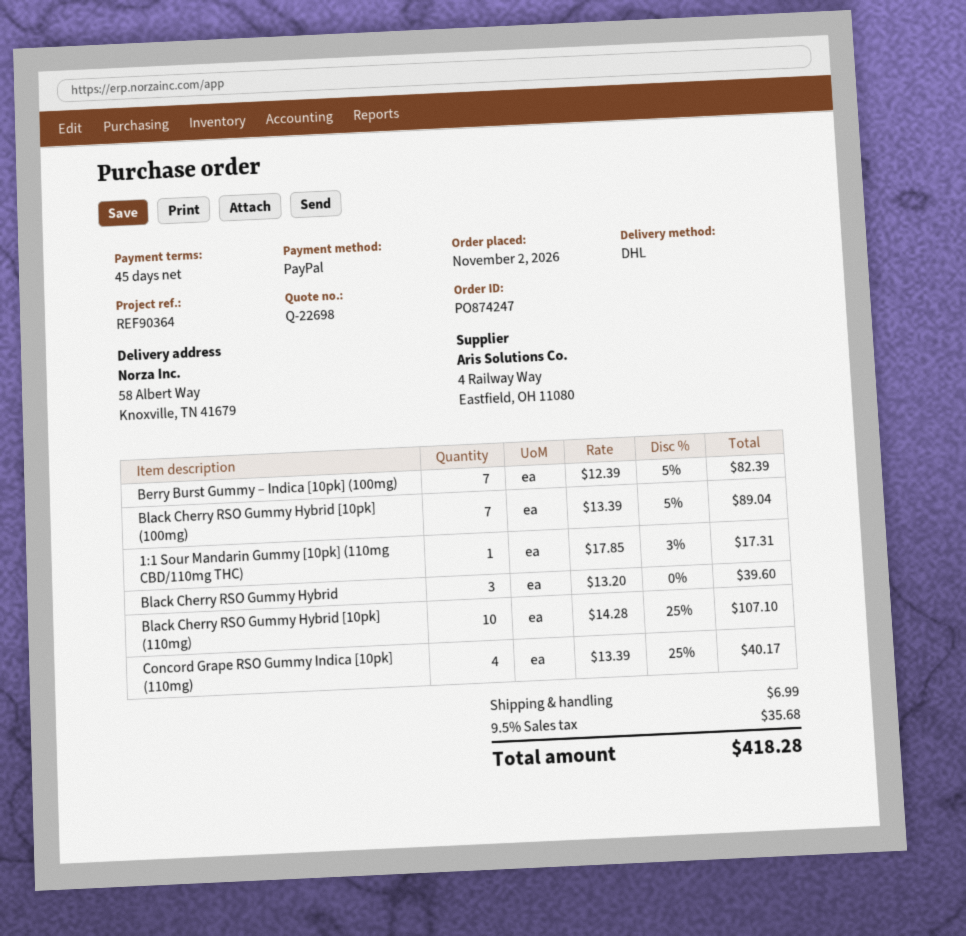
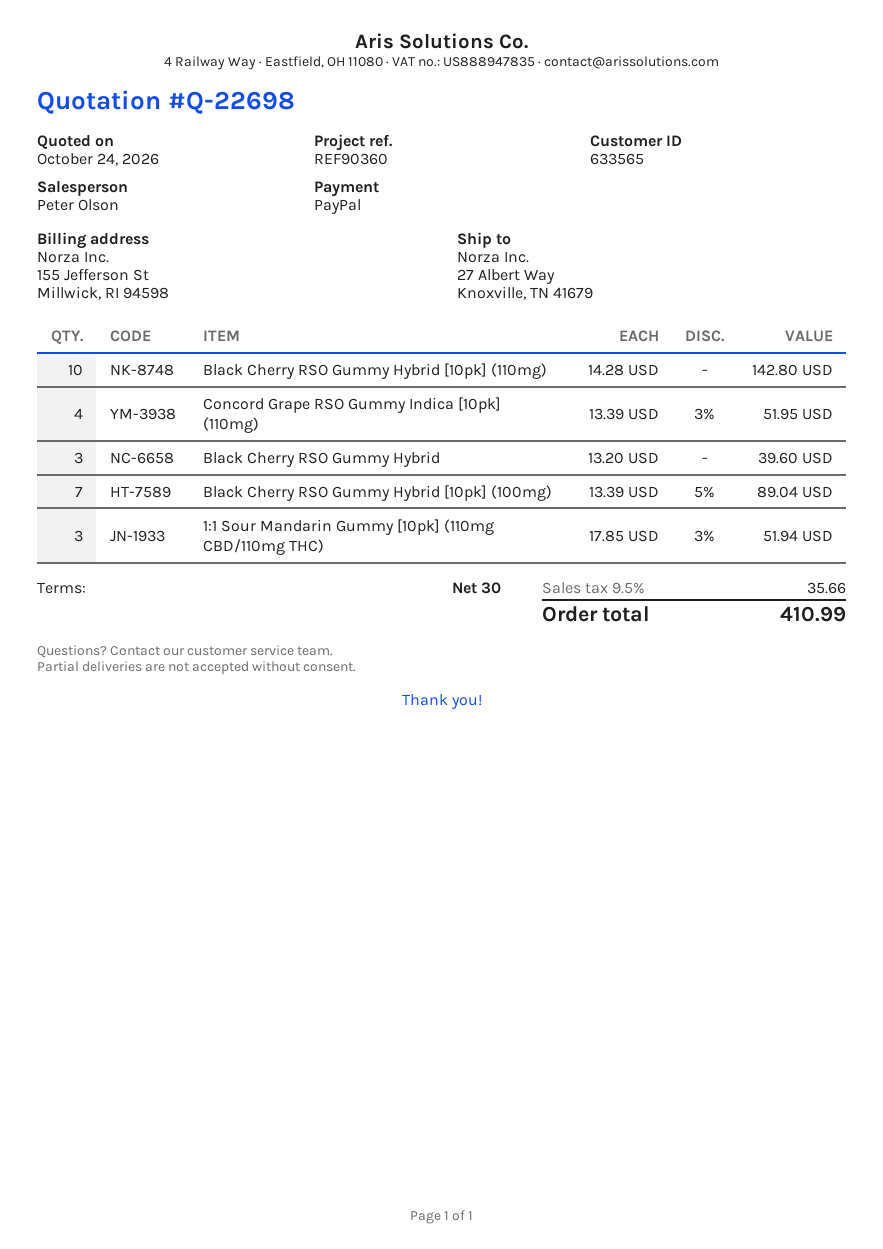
payment terms: 45 days -> 30 days
reference: REF90364 -> REF90360
ship to: 58 Albert Way, Knoxville, TN 41679 -> 27 Albert Way, Knoxville, TN 41679
Berry Burst Gummy – Indica [10pk] (100mg): 7 x 12.39 - 5% = 82.39 -> none
1:1 Sour Mandarin Gummy [10pk] (110mg CBD/110mg THC): 1 x 17.85 - 3% = 17.31 -> 3 x 17.85 - 3% = 51.94
Black Cherry RSO Gummy Hybrid [10pk] (110mg): 10 x 14.28 - 25% = 107.10 -> 10 x 14.28 = 142.80
Concord Grape RSO Gummy Indica [10pk] (110mg): 4 x 13.39 - 25% = 40.17 -> 4 x 13.39 - 3% = 51.95
shipping: 6.99 -> none
tax: 9.5% = 35.68 -> 9.5% = 35.66
total: 418.28 -> 410.99

